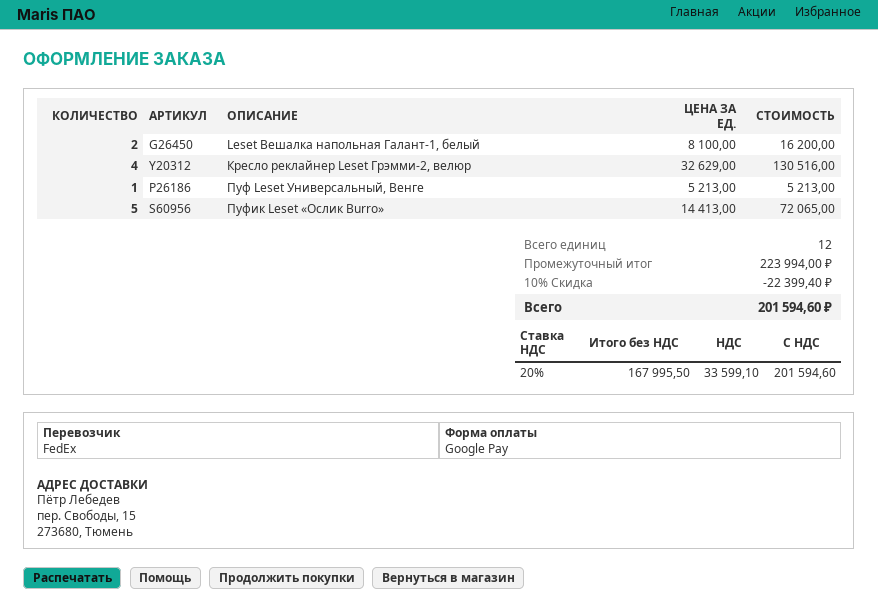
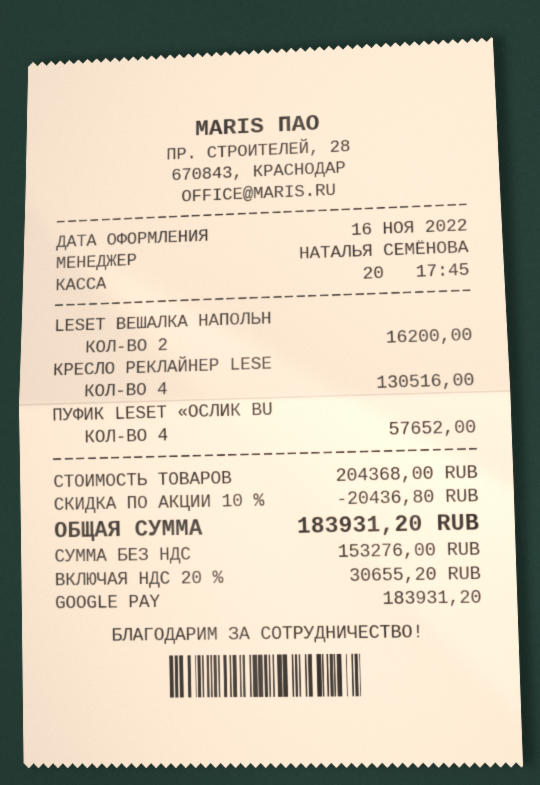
Пуф Leset Универсальный, Венге: 1 for 5213.00 -> none
Пуфик Leset «Ослик Burro»: 5 for 72065.00 -> 4 for 57652.00
subtotal: 223994.00 -> 204368.00
discount: 10% = 22399.40 -> 10% = 20436.80
net: 167995.50 -> 153276.00
tax: 20% = 33599.10 -> 20% = 30655.20
total: 201594.60 -> 183931.20

